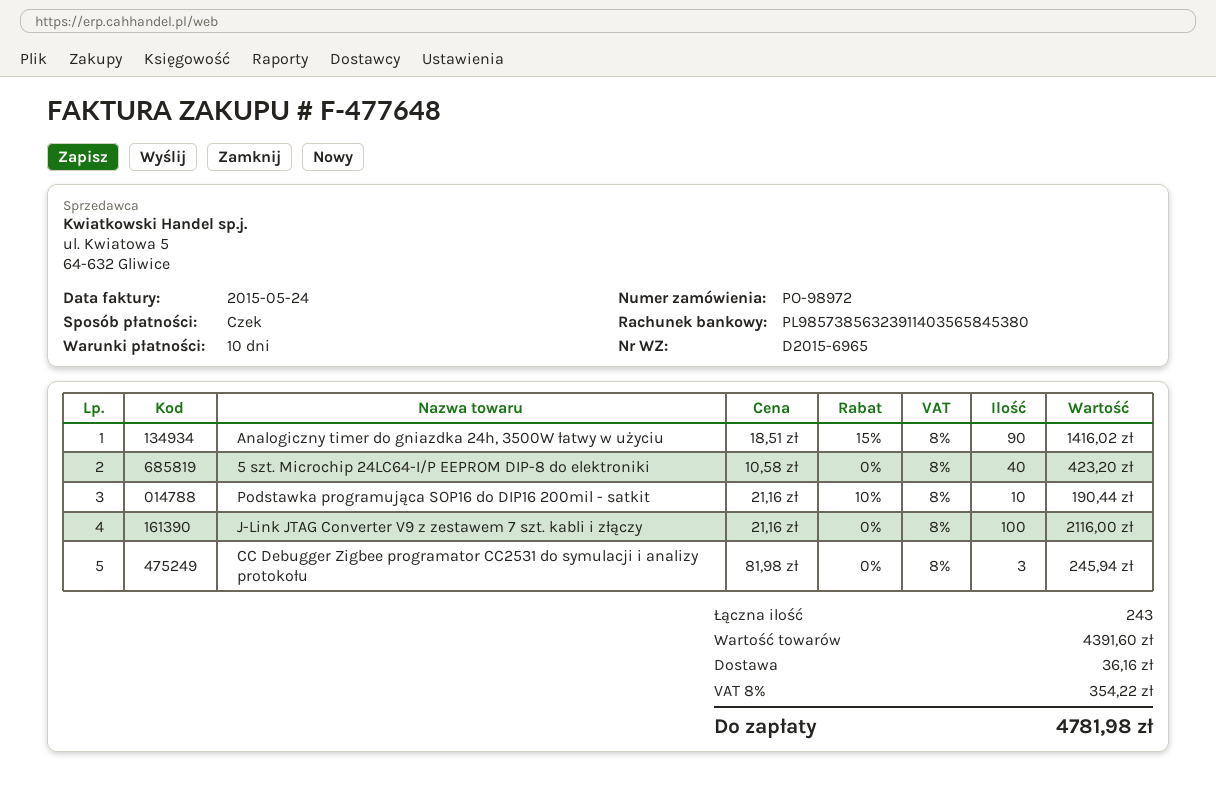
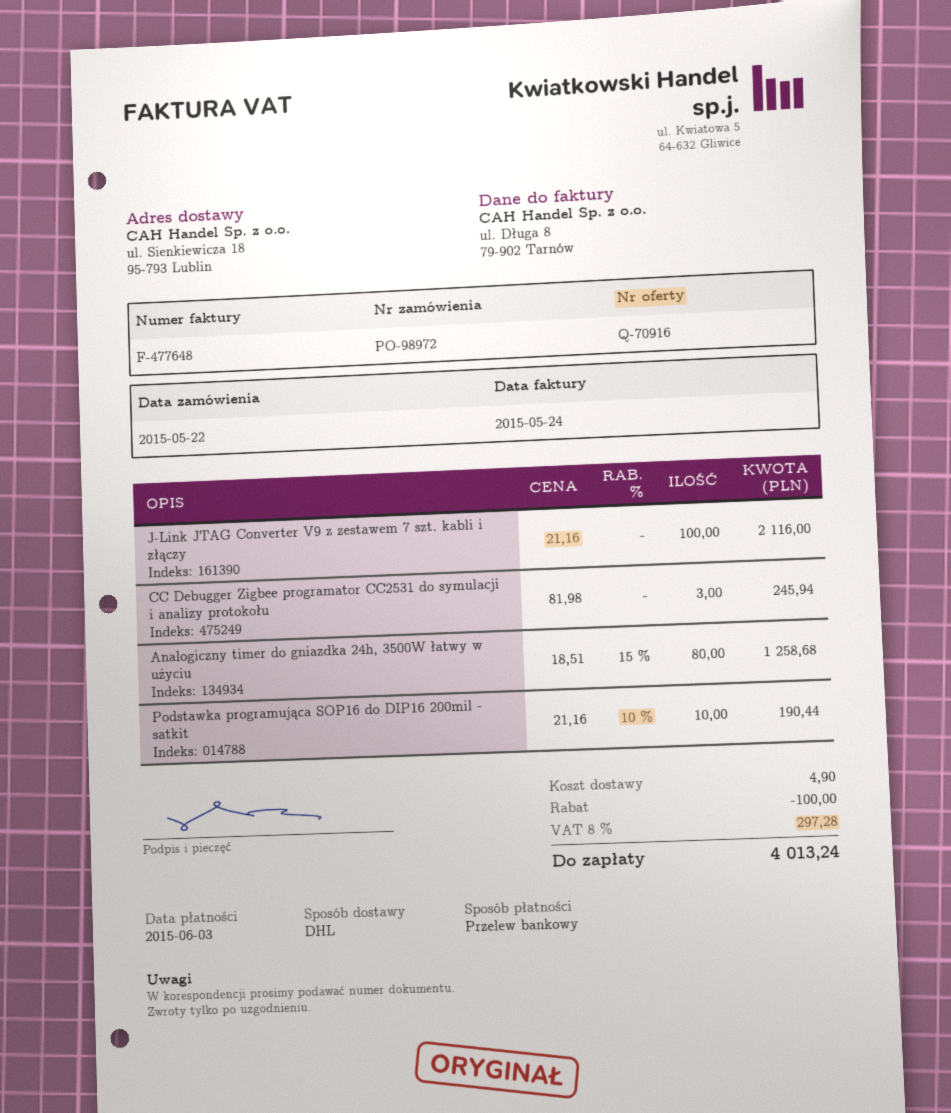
payment method: cheque -> bank transfer
Analogiczny timer do gniazdka 24h, 3500W łatwy w użyciu: 90 x 18.51 - 15% = 1416.02 -> 80 x 18.51 - 15% = 1258.68
5 szt. Microchip 24LC64-I/P EEPROM DIP-8 do elektroniki: 40 x 10.58 = 423.20 -> none
discount: none -> 100.00
shipping: 36.16 -> 4.90
tax: 8% = 354.22 -> 8% = 297.28
total: 4781.98 -> 4013.24

